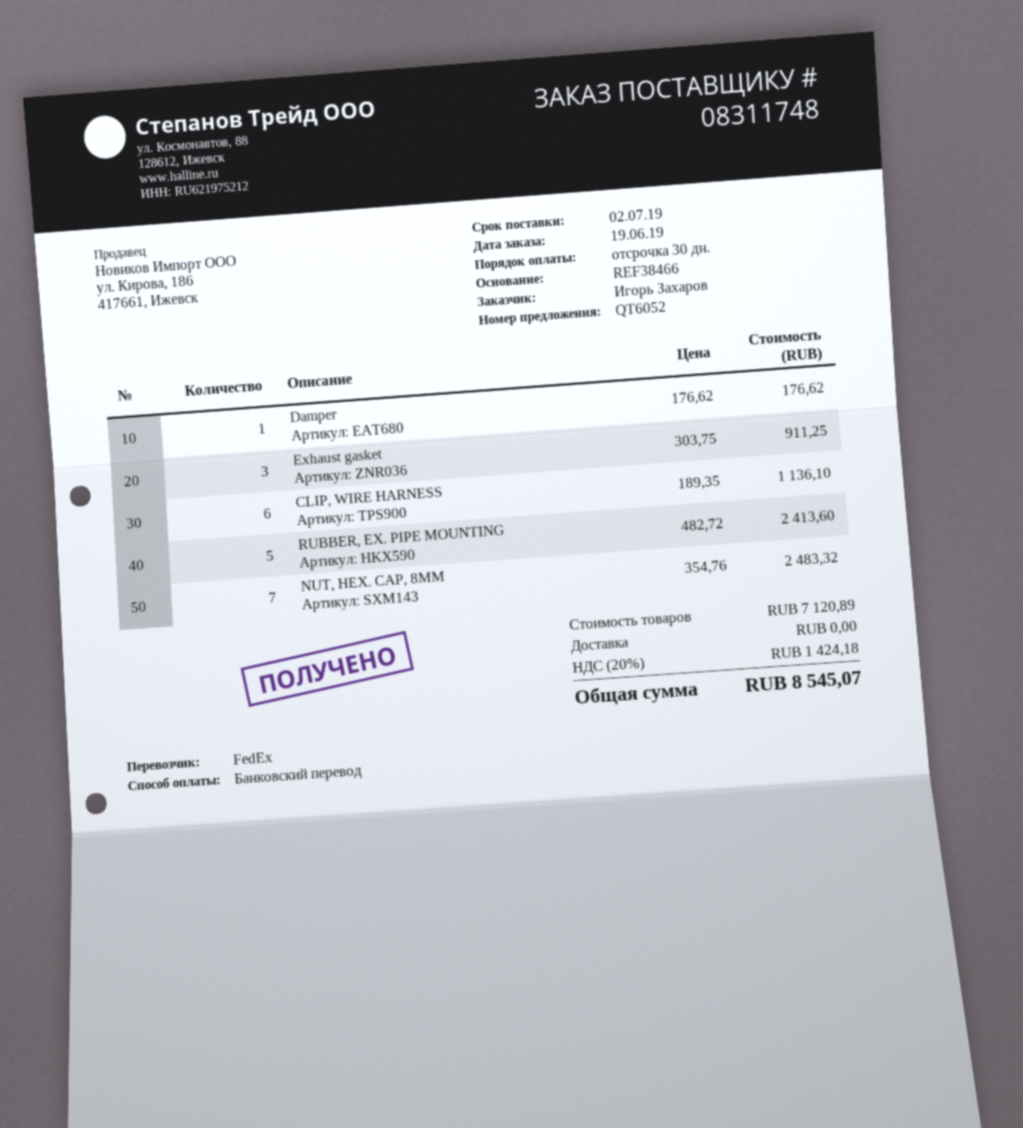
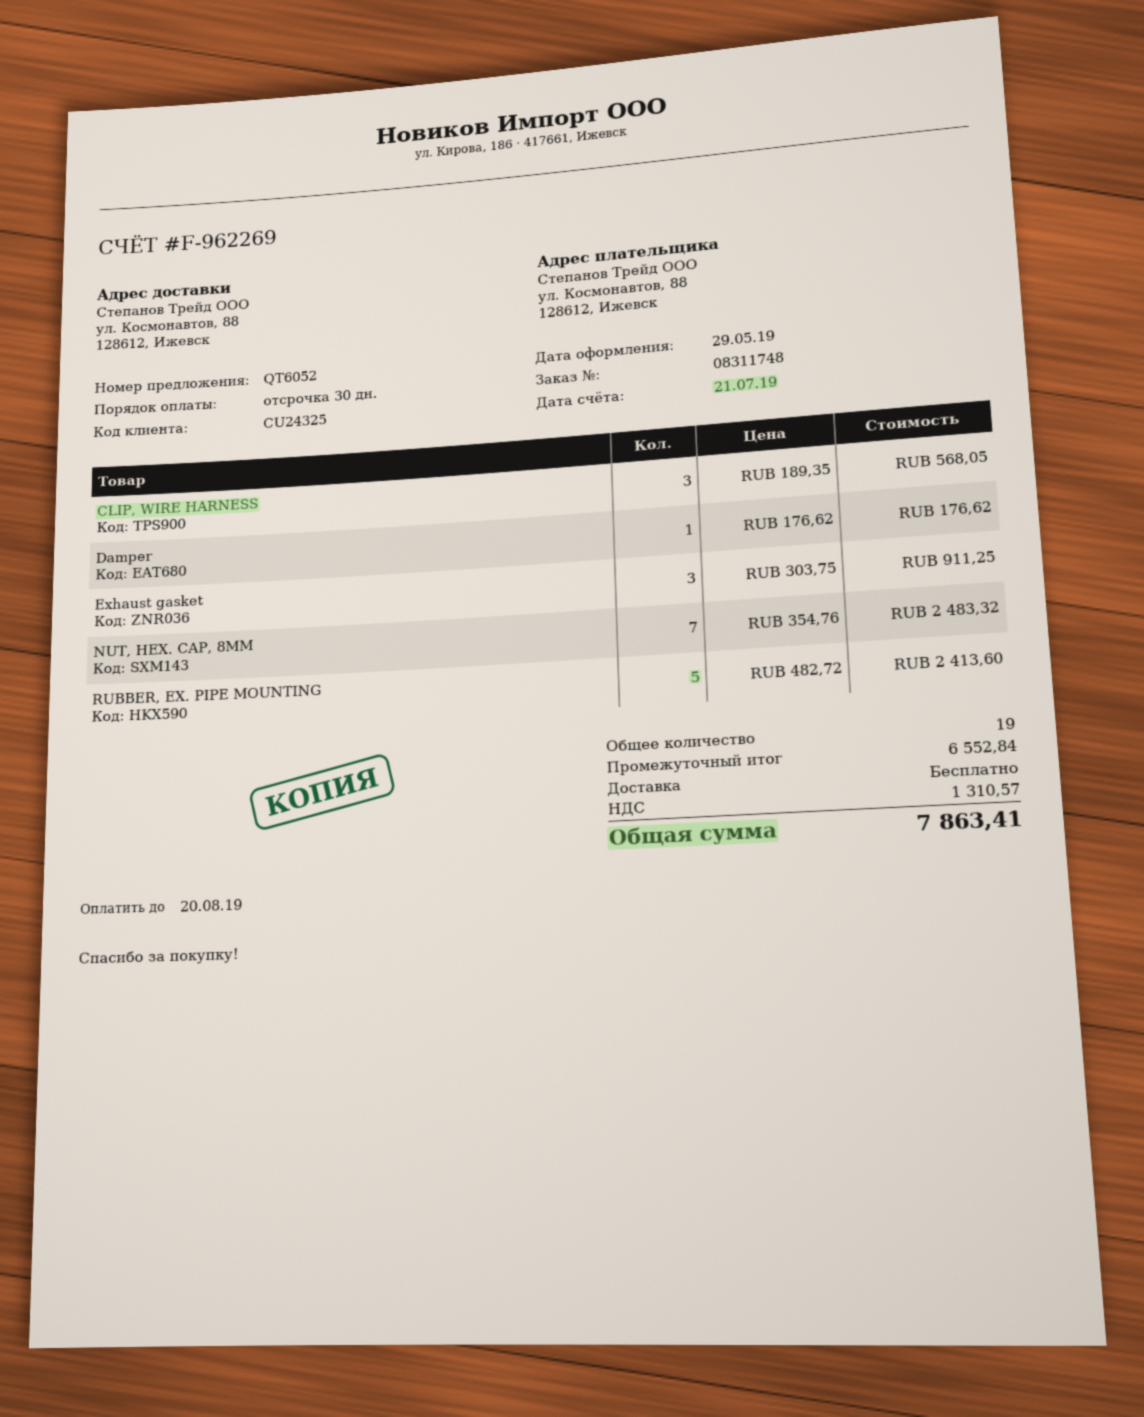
order date: 2019-06-19 -> 2019-05-29
CLIP, WIRE HARNESS: 6 x 189.35 = 1136.10 -> 3 x 189.35 = 568.05
subtotal: 7120.89 -> 6552.84
tax: 1424.18 -> 1310.57
total: 8545.07 -> 7863.41

